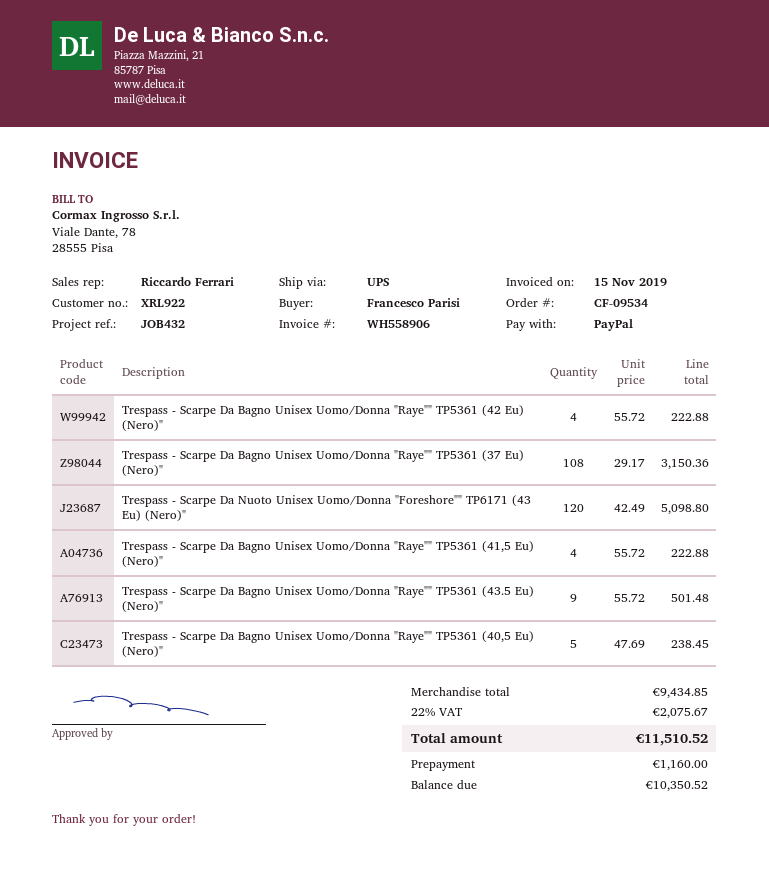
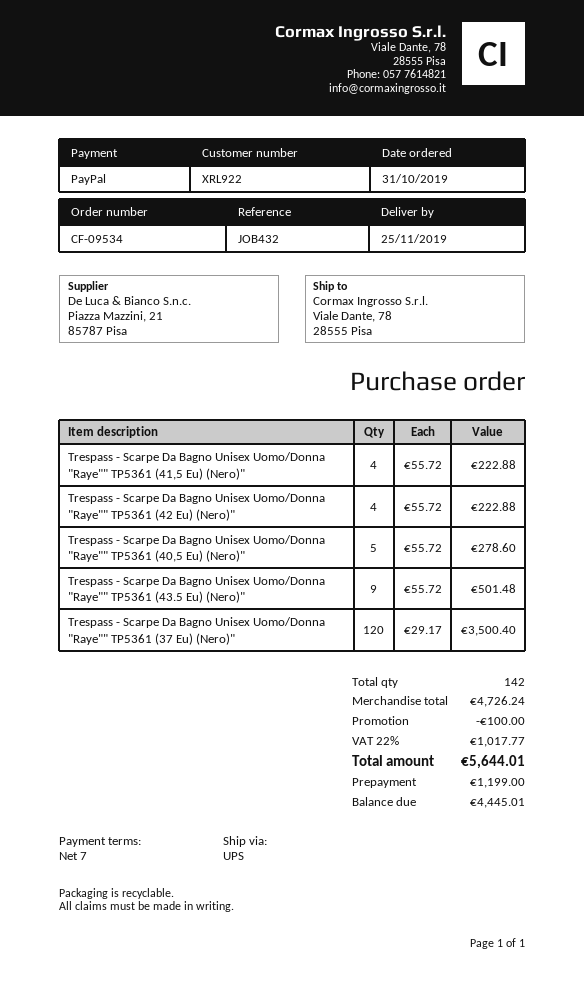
Trespass - Scarpe Da Bagno Unisex Uomo/Donna "Raye"" TP5361 (37 Eu) (Nero)": 108 x 29.17 = 3150.36 -> 120 x 29.17 = 3500.40
Trespass - Scarpe Da Nuoto Unisex Uomo/Donna "Foreshore"" TP6171 (43 Eu) (Nero)": 120 x 42.49 = 5098.80 -> none
Trespass - Scarpe Da Bagno Unisex Uomo/Donna "Raye"" TP5361 (40,5 Eu) (Nero)": 5 x 47.69 = 238.45 -> 5 x 55.72 = 278.60
subtotal: 9434.85 -> 4726.24
discount: none -> 100.00
tax: 22% = 2075.67 -> 22% = 1017.77
total: 11510.52 -> 5644.01
deposit: 1160.00 -> 1199.00
balance: 10350.52 -> 4445.01

